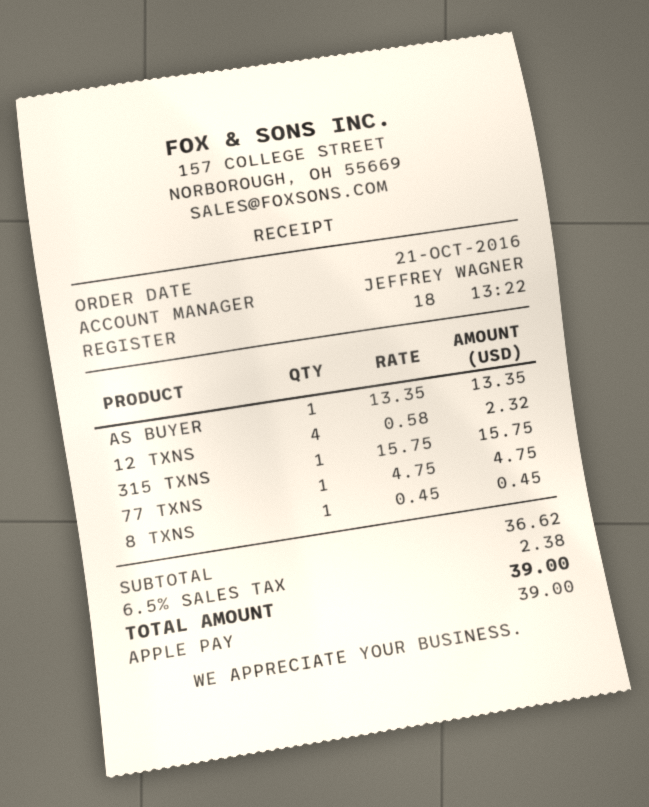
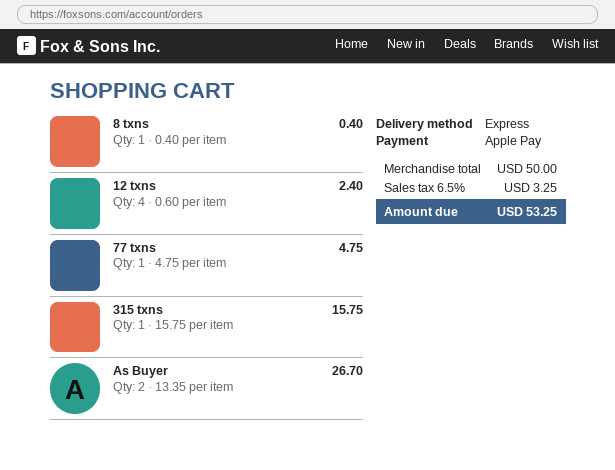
AS BUYER: 1 x 13.35 = 13.35 -> 2 x 13.35 = 26.70
12 TXNS: 4 x 0.58 = 2.32 -> 4 x 0.60 = 2.40
8 TXNS: 1 x 0.45 = 0.45 -> 1 x 0.40 = 0.40
subtotal: 36.62 -> 50.00
tax: 6.5% = 2.38 -> 6.5% = 3.25
total: 39.00 -> 53.25

